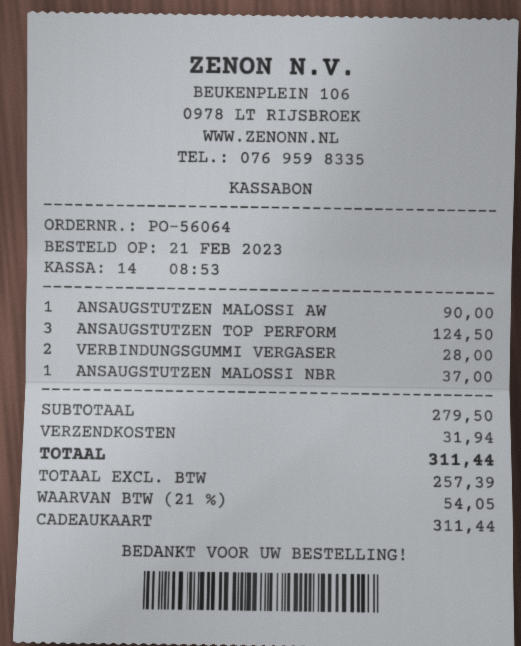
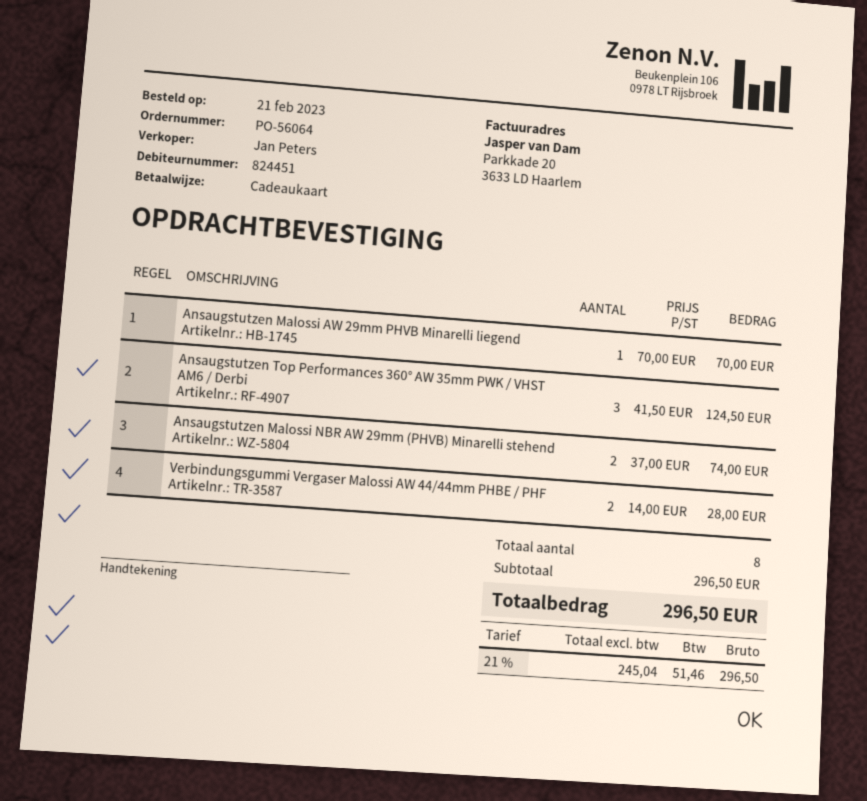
ANSAUGSTUTZEN MALOSSI AW: 1 for 90.00 -> 1 for 70.00
ANSAUGSTUTZEN MALOSSI NBR: 1 for 37.00 -> 2 for 74.00
subtotal: 279.50 -> 296.50
shipping: 31.94 -> none
net: 257.39 -> 245.04
tax: 21% = 54.05 -> 21% = 51.46
total: 311.44 -> 296.50

